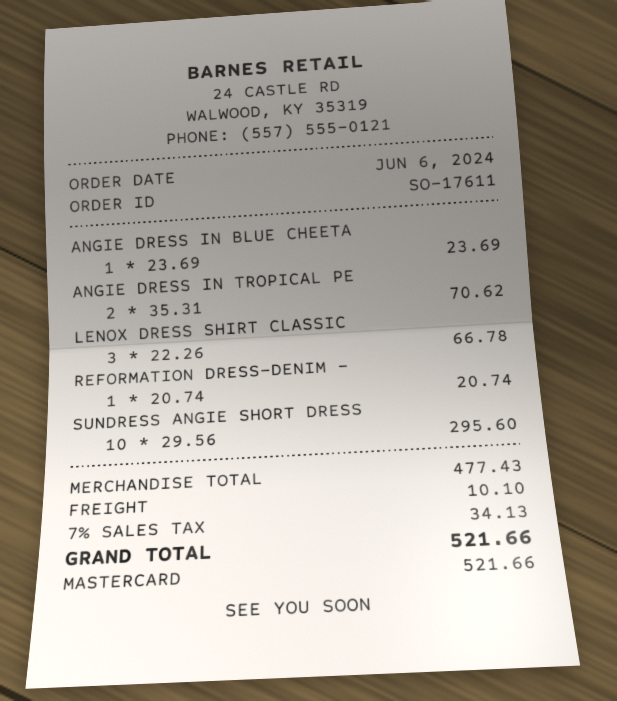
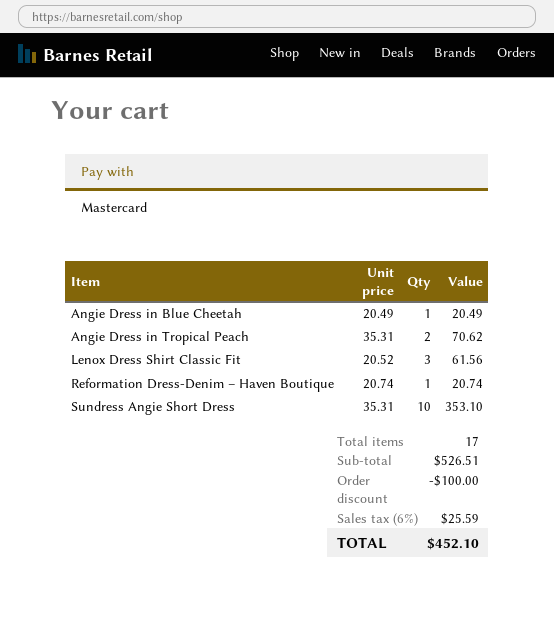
ANGIE DRESS IN BLUE CHEETA: 1 x 23.69 = 23.69 -> 1 x 20.49 = 20.49
LENOX DRESS SHIRT CLASSIC: 3 x 22.26 = 66.78 -> 3 x 20.52 = 61.56
SUNDRESS ANGIE SHORT DRESS: 10 x 29.56 = 295.60 -> 10 x 35.31 = 353.10
subtotal: 477.43 -> 526.51
discount: none -> 100.00
shipping: 10.10 -> none
tax: 7% = 34.13 -> 6% = 25.59
total: 521.66 -> 452.10

